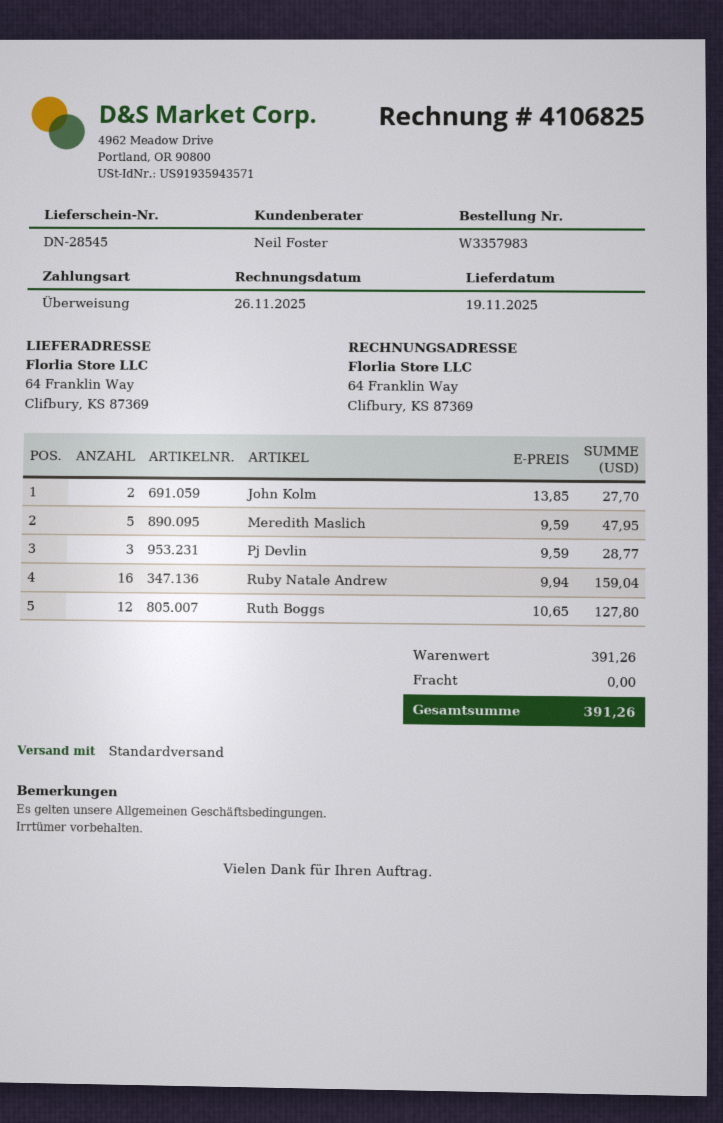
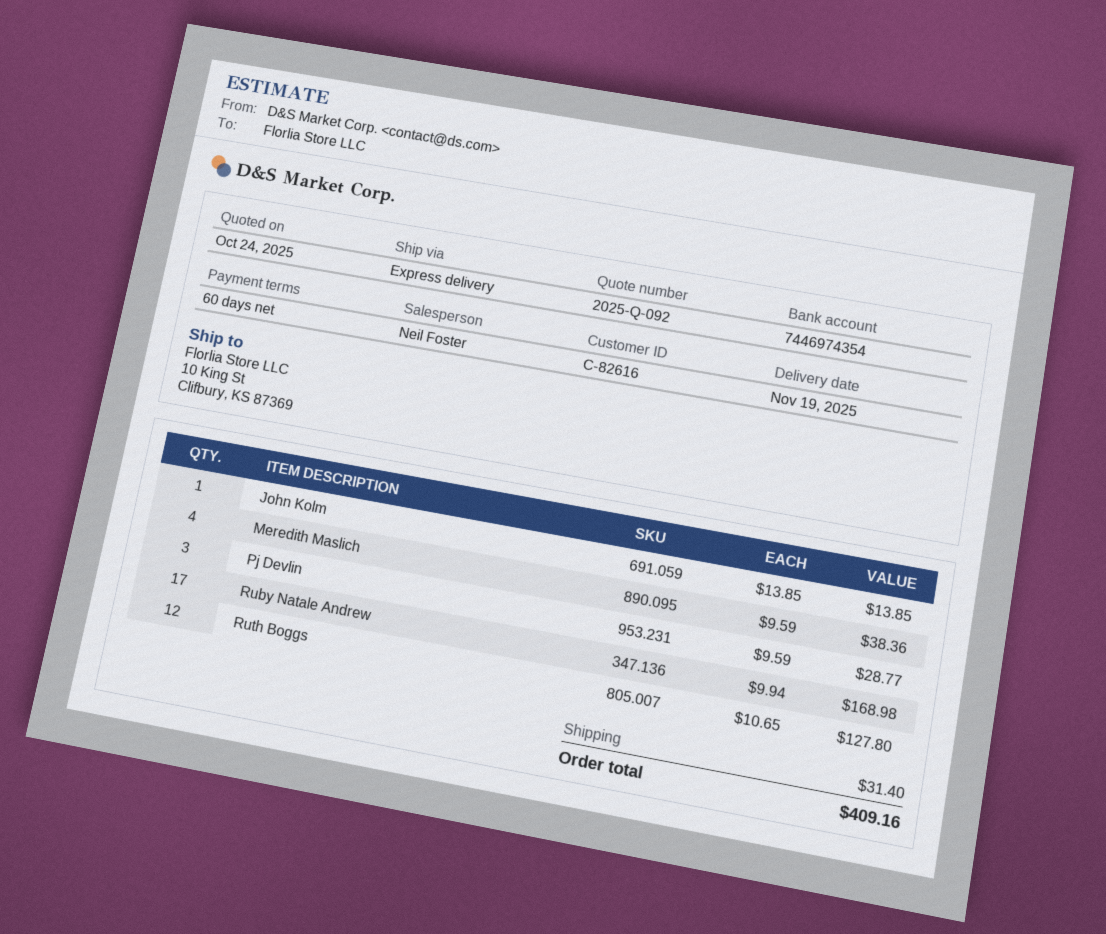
shipping method: standard -> express
ship to: 64 Franklin Way, Clifbury, KS 87369 -> 10 King St, Clifbury, KS 87369
John Kolm: 2 x 13.85 = 27.70 -> 1 x 13.85 = 13.85
Meredith Maslich: 5 x 9.59 = 47.95 -> 4 x 9.59 = 38.36
Ruby Natale Andrew: 16 x 9.94 = 159.04 -> 17 x 9.94 = 168.98
shipping: 0.00 -> 31.40
total: 391.26 -> 409.16

